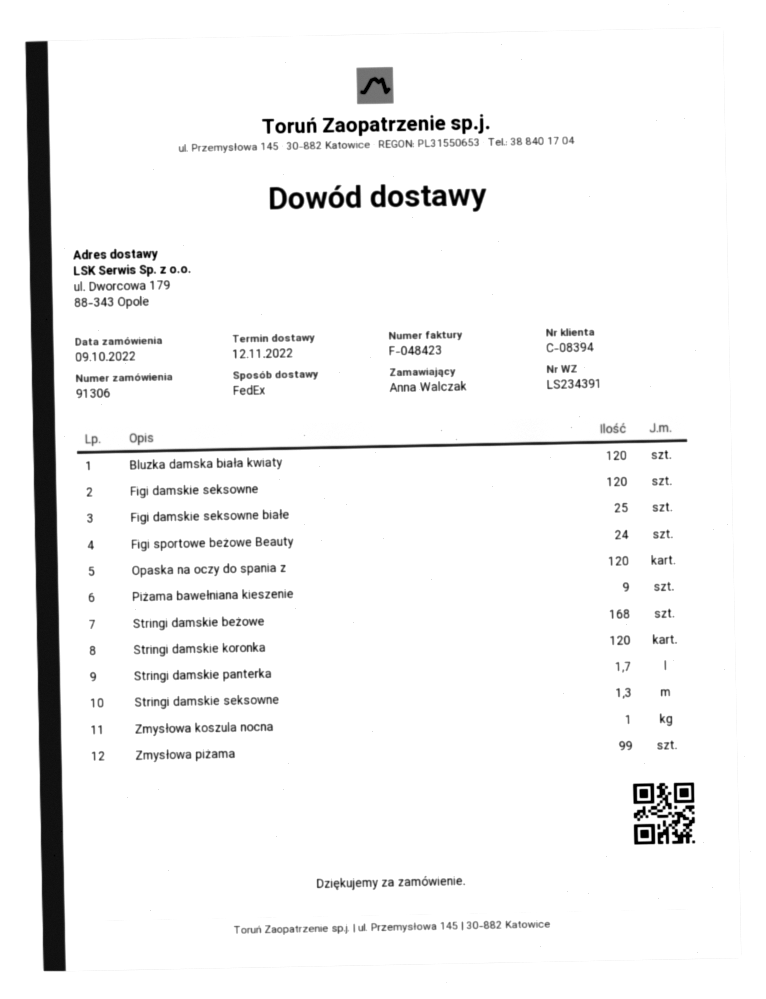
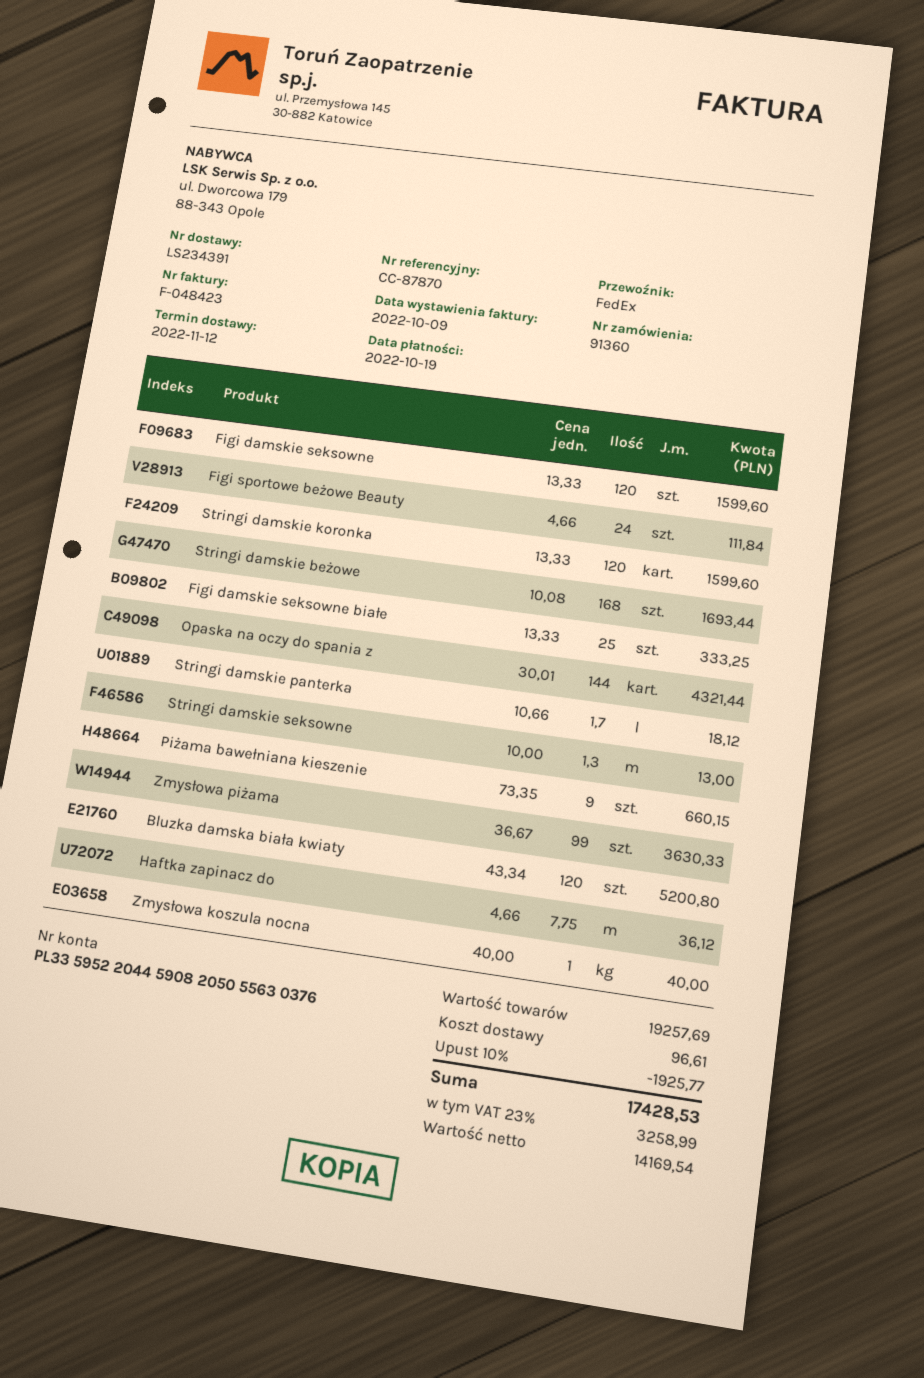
order number: 91306 -> 91360
Opaska na oczy do spania z: 120 -> 144
Haftka zapinacz do: none -> 7.75

